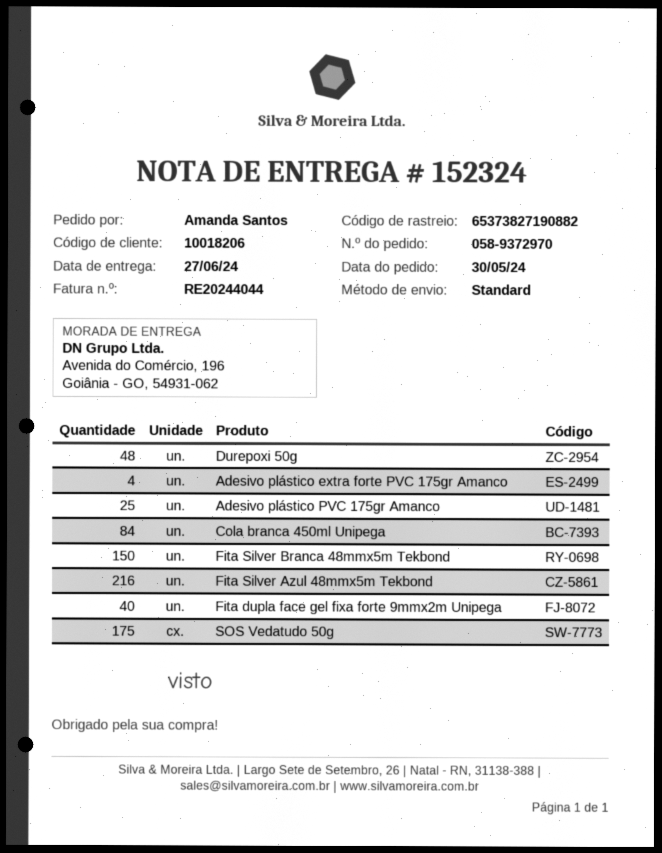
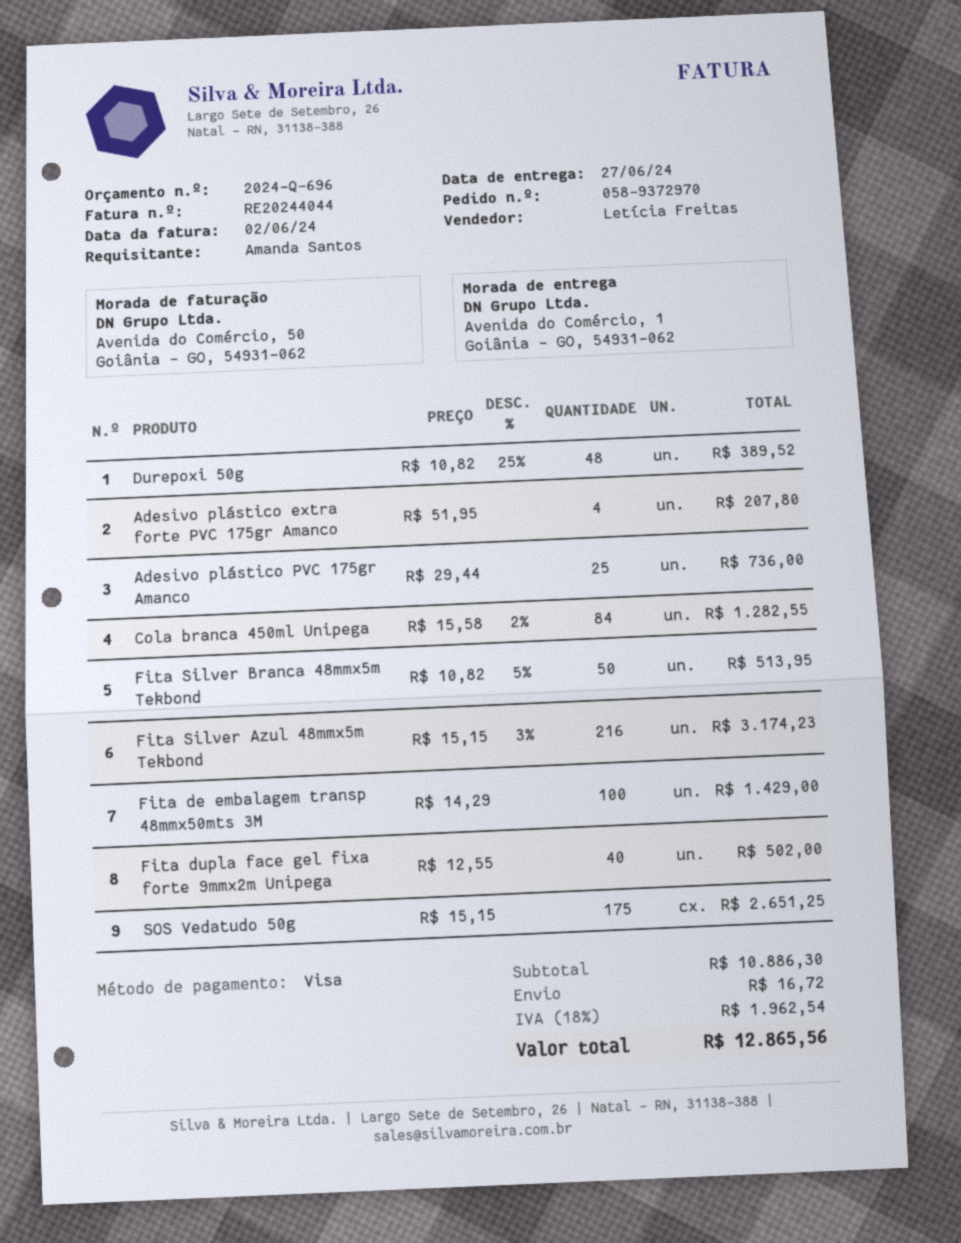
ship to: Avenida do Comércio, 196, Goiânia - GO, 54931-062 -> Avenida do Comércio, 1, Goiânia - GO, 54931-062
Fita Silver Branca 48mmx5m Tekbond: 150 -> 50
Fita de embalagem transp 48mmx50mts 3M: none -> 100

